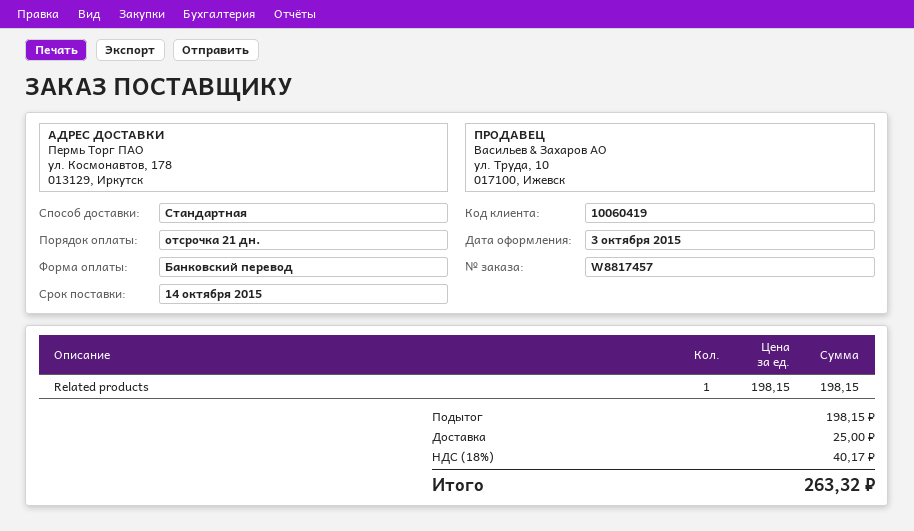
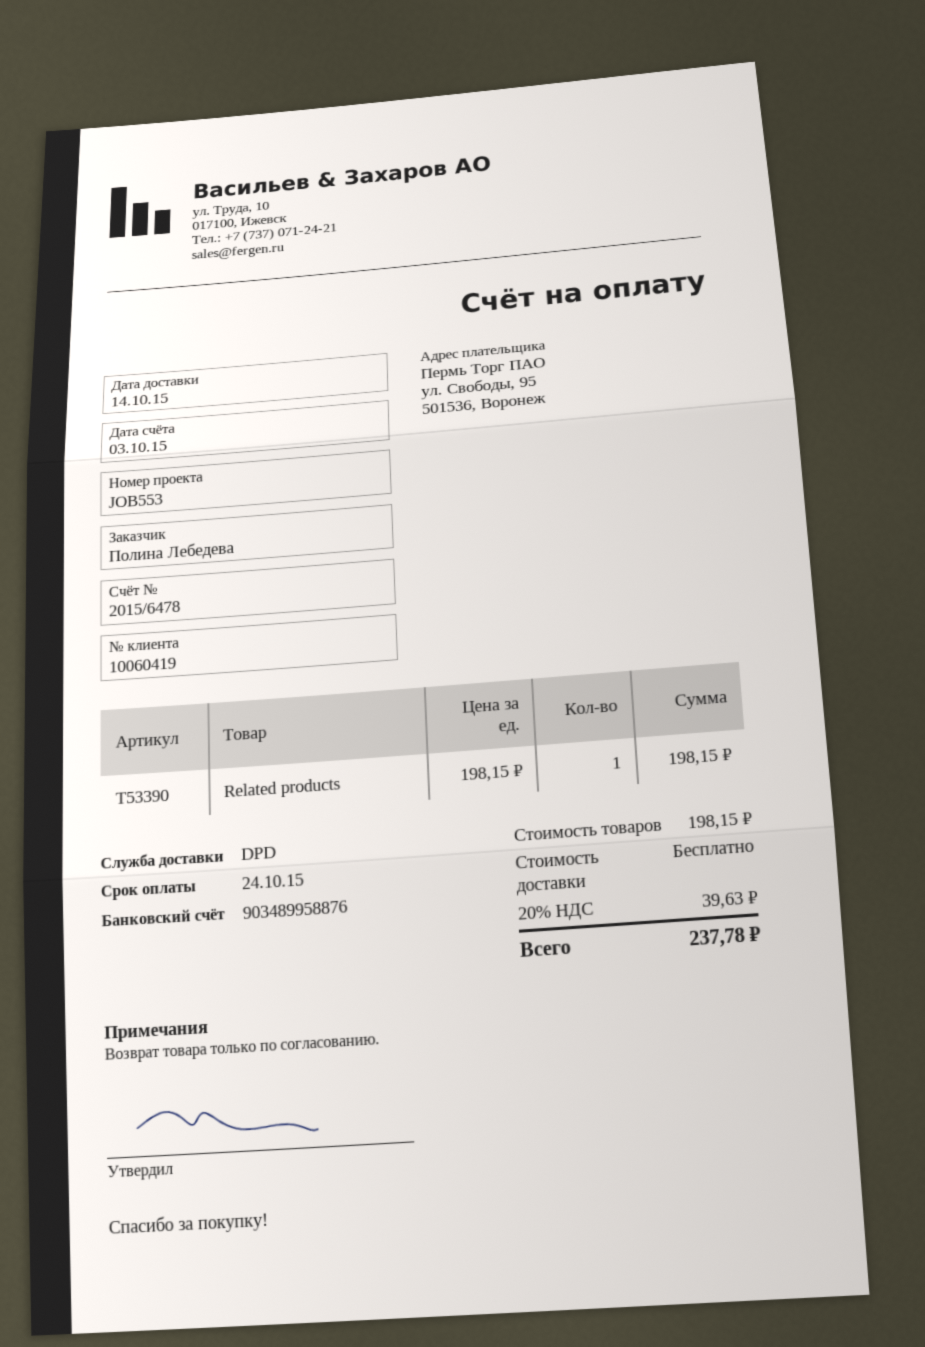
shipping method: standard -> DPD
shipping: 25.00 -> 0.00
tax: 18% = 40.17 -> 20% = 39.63
total: 263.32 -> 237.78

